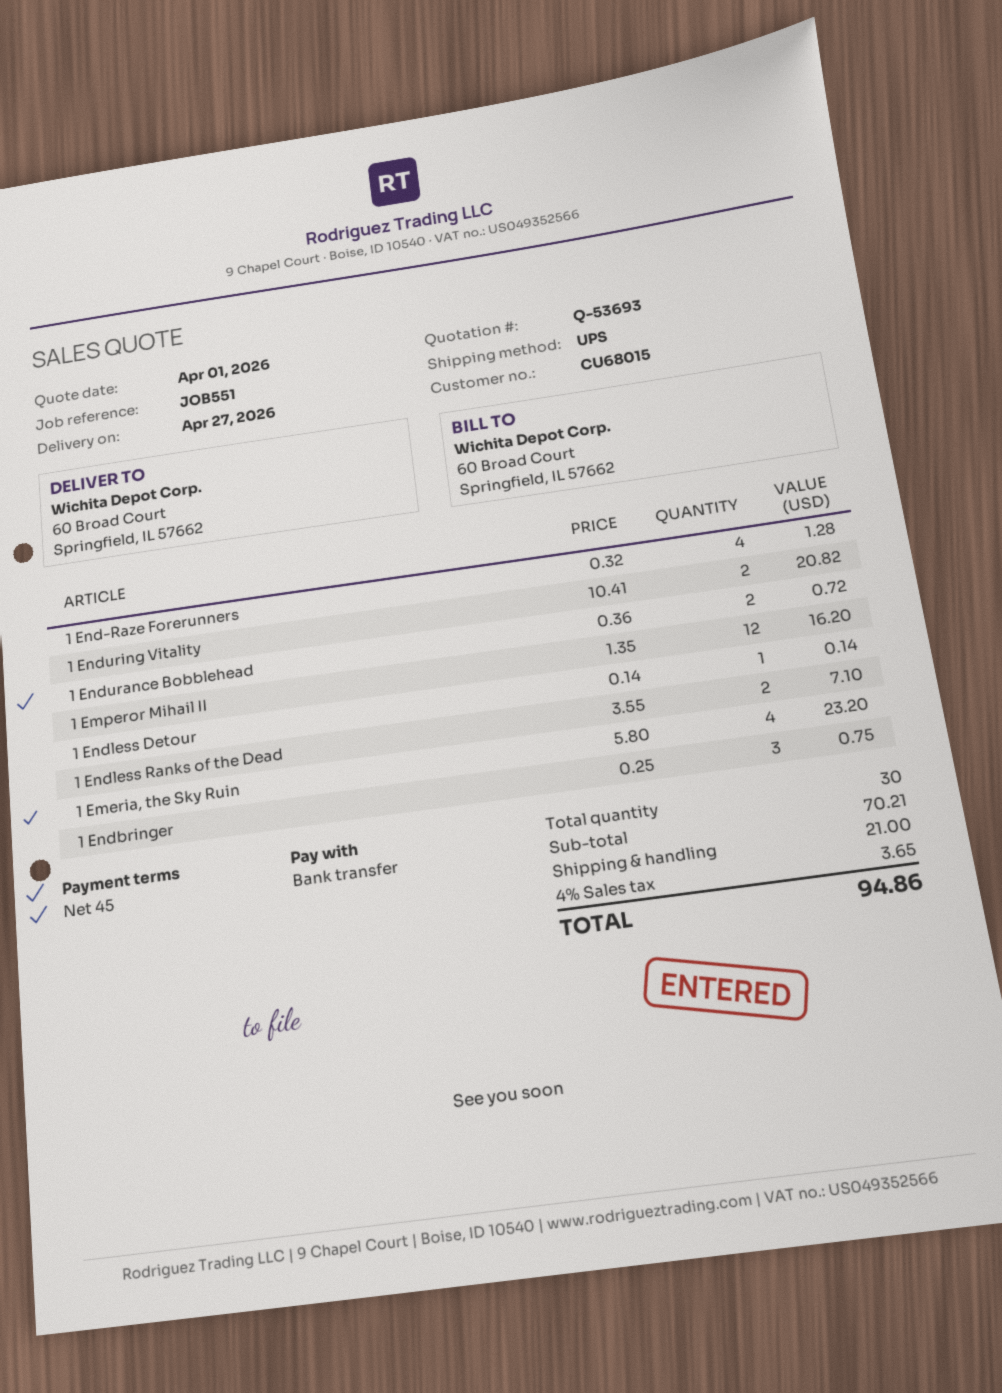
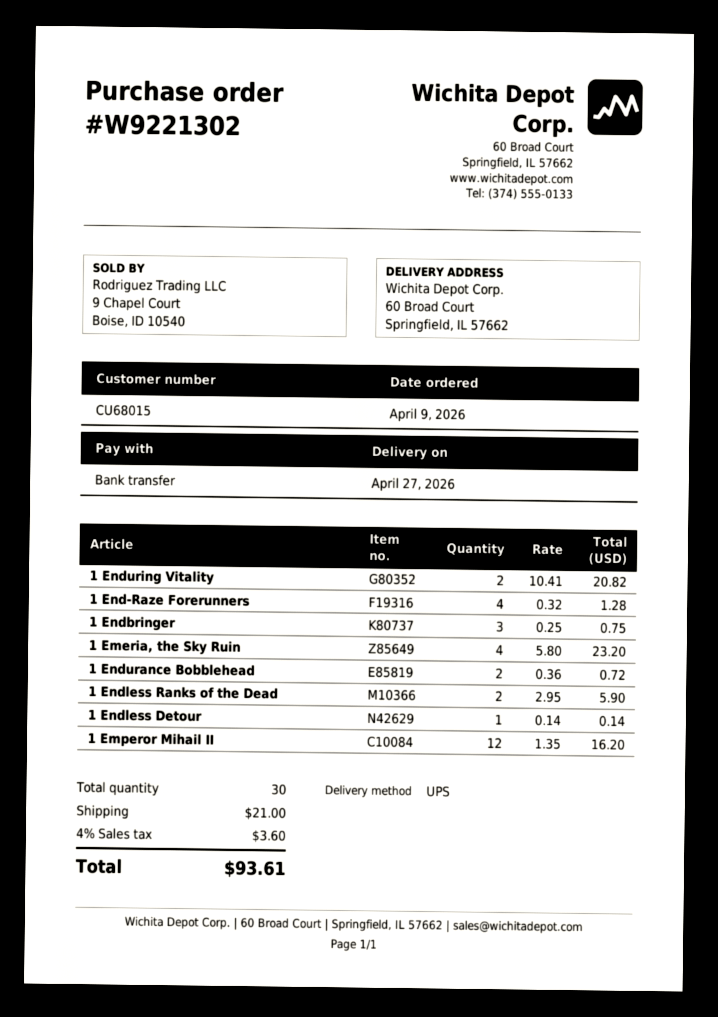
1 Endless Ranks of the Dead: 2 x 3.55 = 7.10 -> 2 x 2.95 = 5.90
tax: 4% = 3.65 -> 4% = 3.60
total: 94.86 -> 93.61

